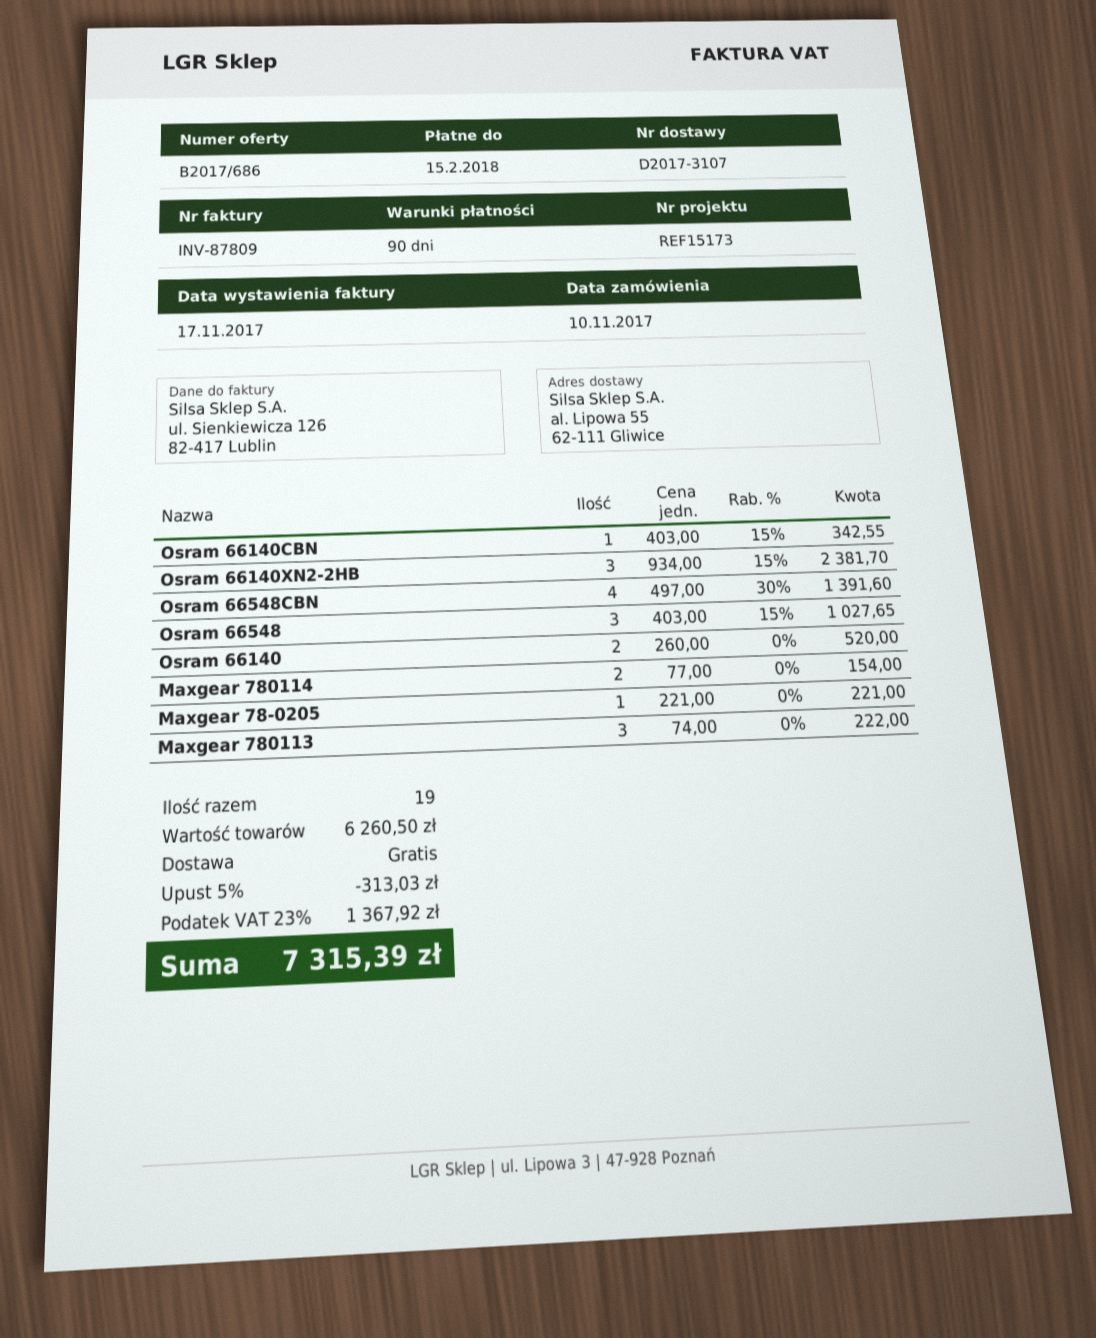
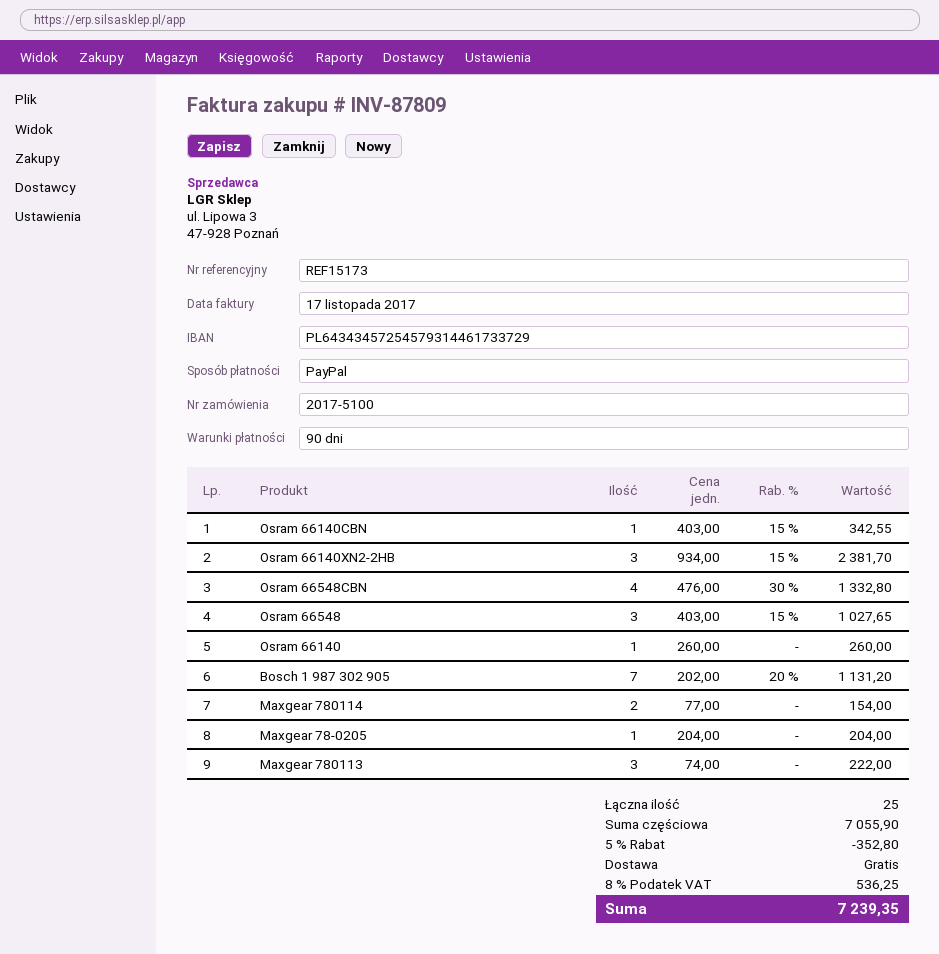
Osram 66548CBN: 4 x 497.00 - 30% = 1391.60 -> 4 x 476.00 - 30% = 1332.80
Osram 66140: 2 x 260.00 = 520.00 -> 1 x 260.00 = 260.00
Maxgear 78-0205: 1 x 221.00 = 221.00 -> 1 x 204.00 = 204.00
Bosch 1 987 302 905: none -> 7 x 202.00 - 20% = 1131.20
total quantity: 19 -> 25
subtotal: 6260.50 -> 7055.90
discount: 5% = 313.03 -> 5% = 352.80
tax: 23% = 1367.92 -> 8% = 536.25
total: 7315.39 -> 7239.35

